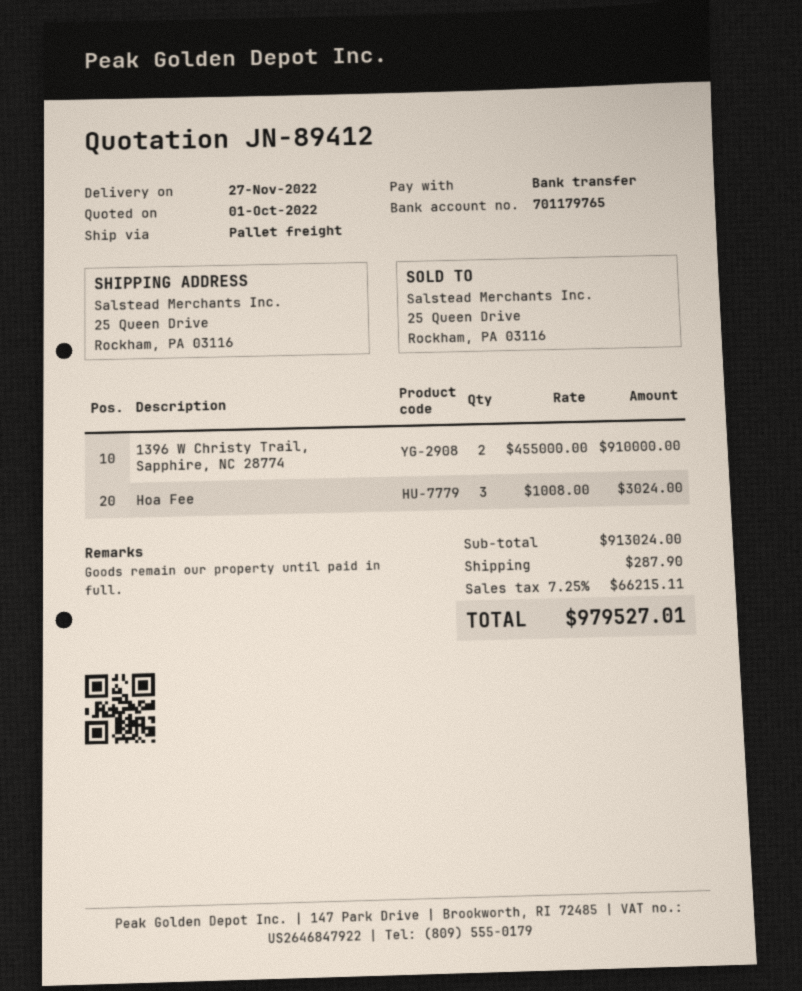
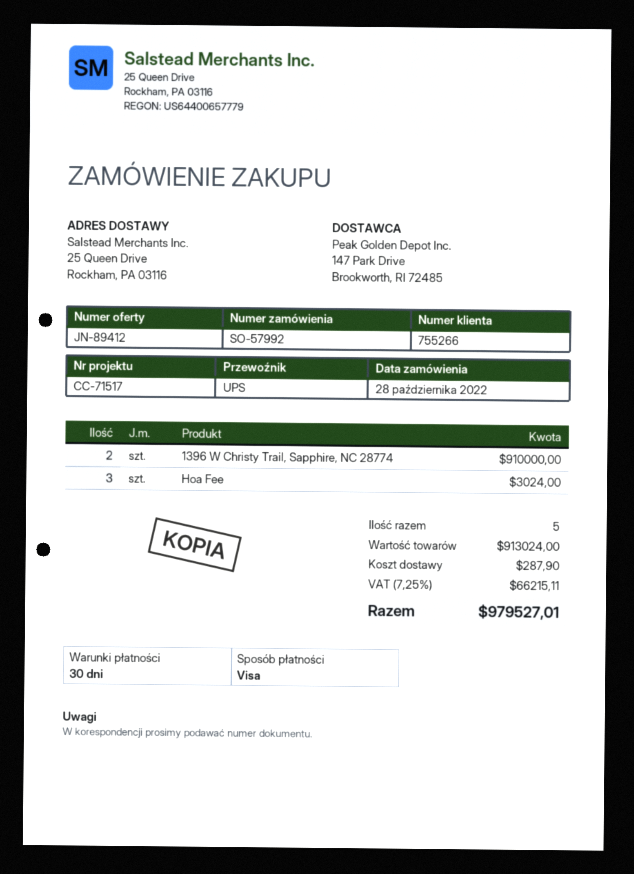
payment method: bank transfer -> Visa
shipping method: pallet freight -> UPS

